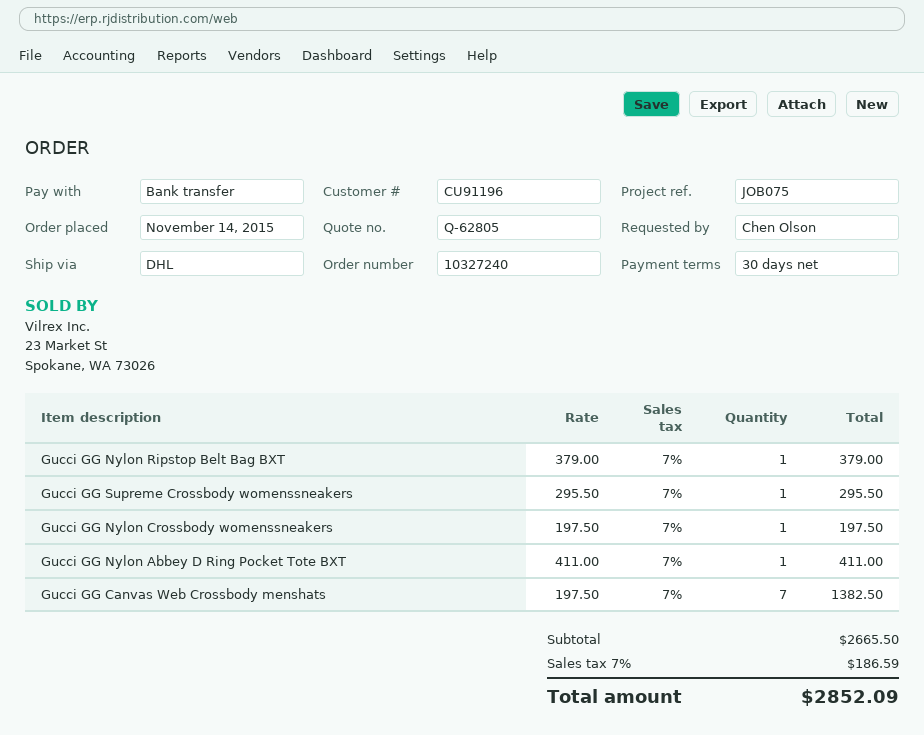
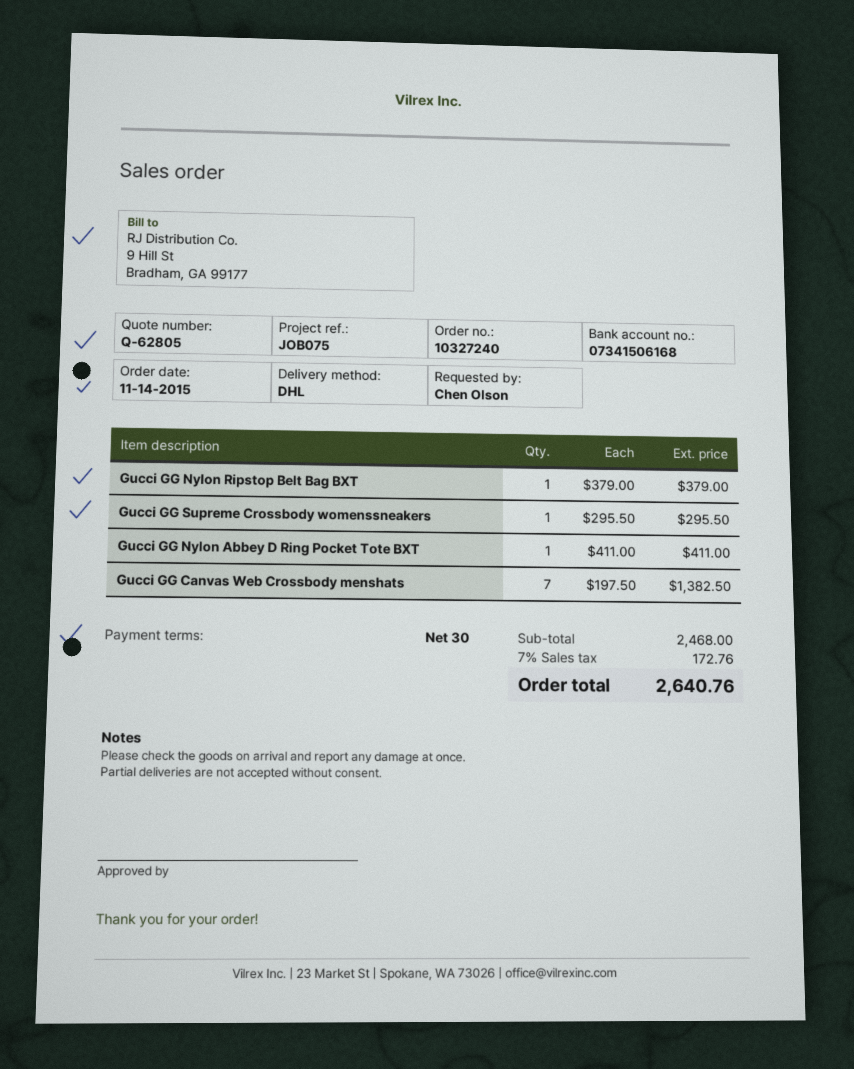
Gucci GG Nylon Crossbody womenssneakers: 1 x 197.50 = 197.50 -> none
subtotal: 2665.50 -> 2468.00
tax: 7% = 186.59 -> 7% = 172.76
total: 2852.09 -> 2640.76

